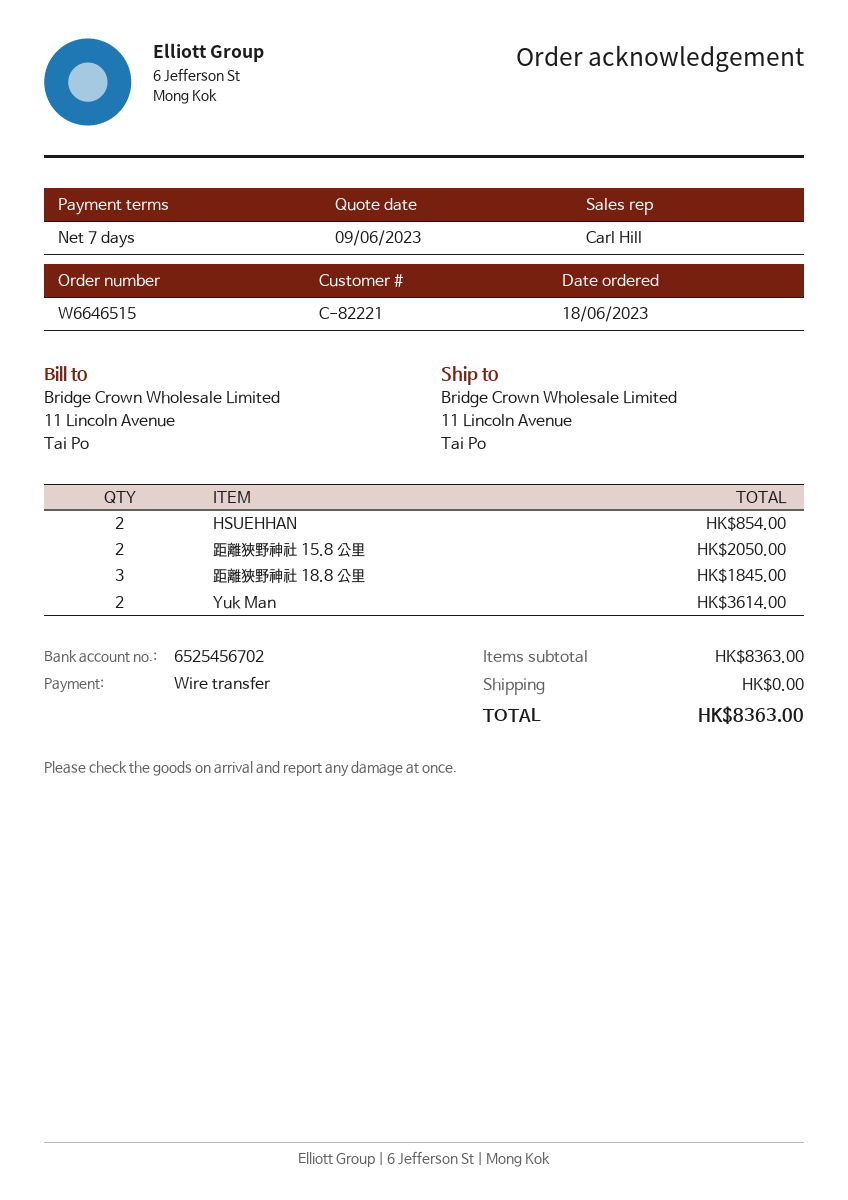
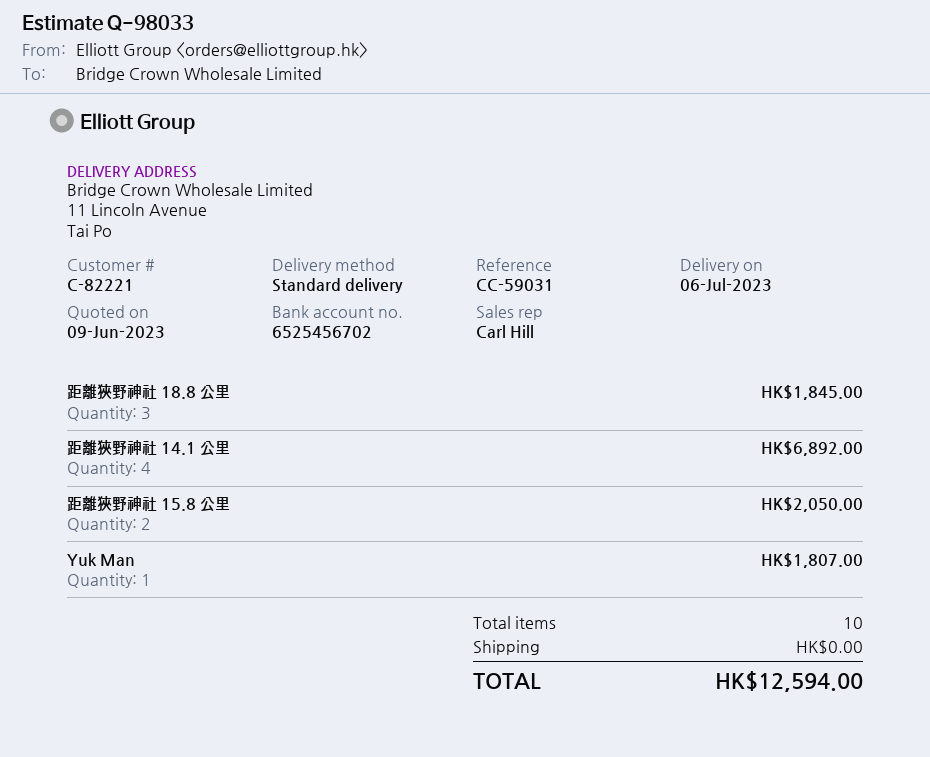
HSUEHHAN: 2 for 854.00 -> none
Yuk Man: 2 for 3614.00 -> 1 for 1807.00
距離狹野神社 14.1 公里: none -> 4 for 6892.00
total: 8363.00 -> 12594.00

